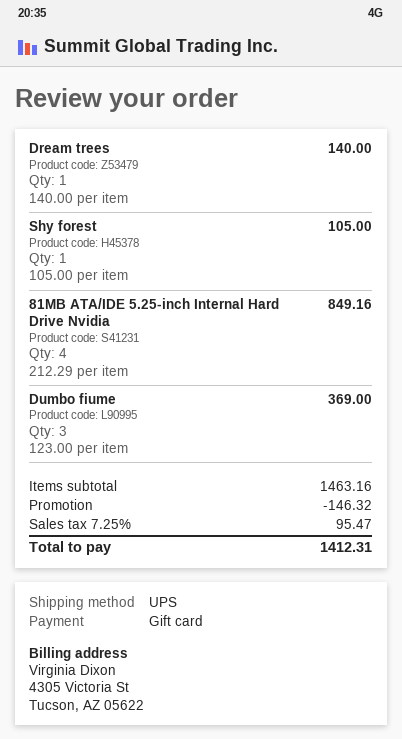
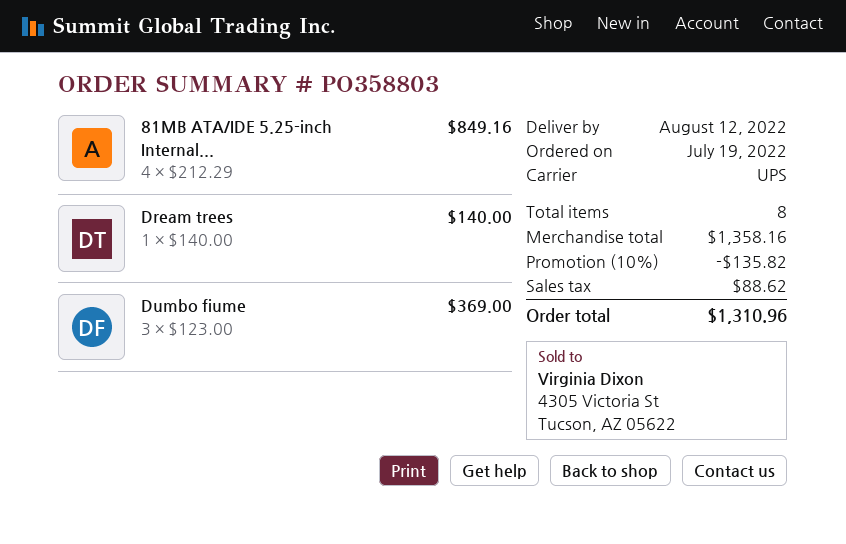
Shy forest: 1 x 105.00 = 105.00 -> none
subtotal: 1463.16 -> 1358.16
discount: 146.32 -> 135.82
tax: 95.47 -> 88.62
total: 1412.31 -> 1310.96

